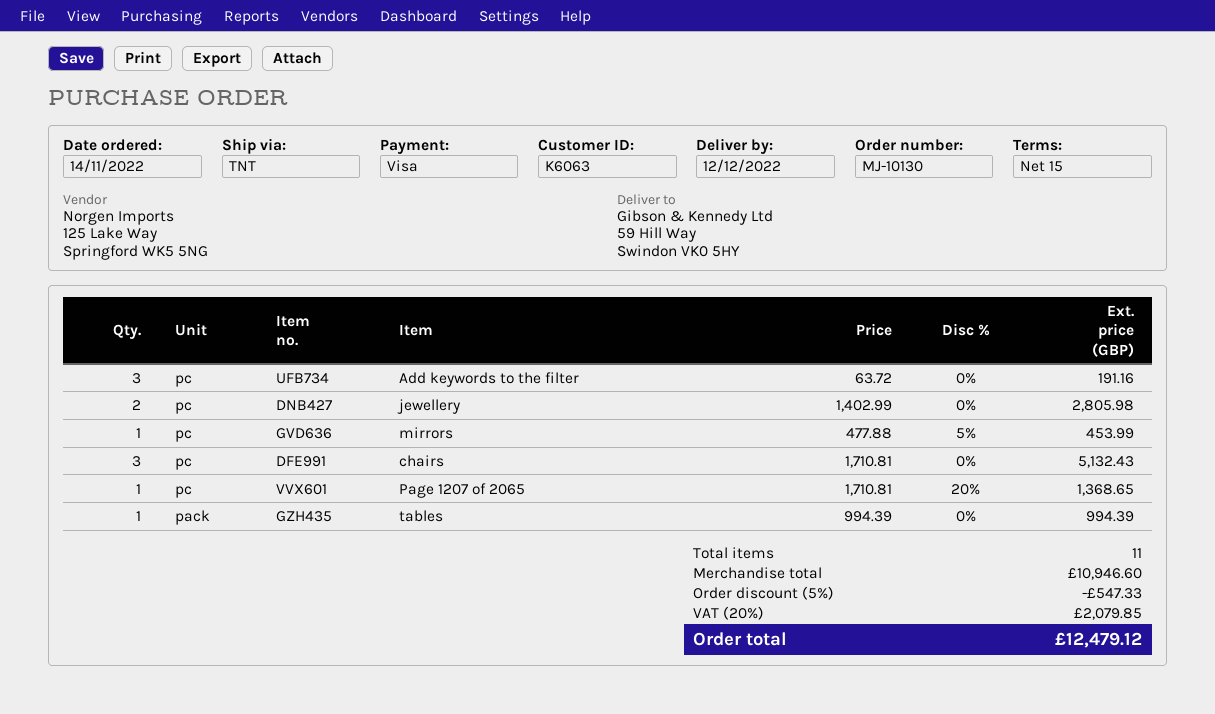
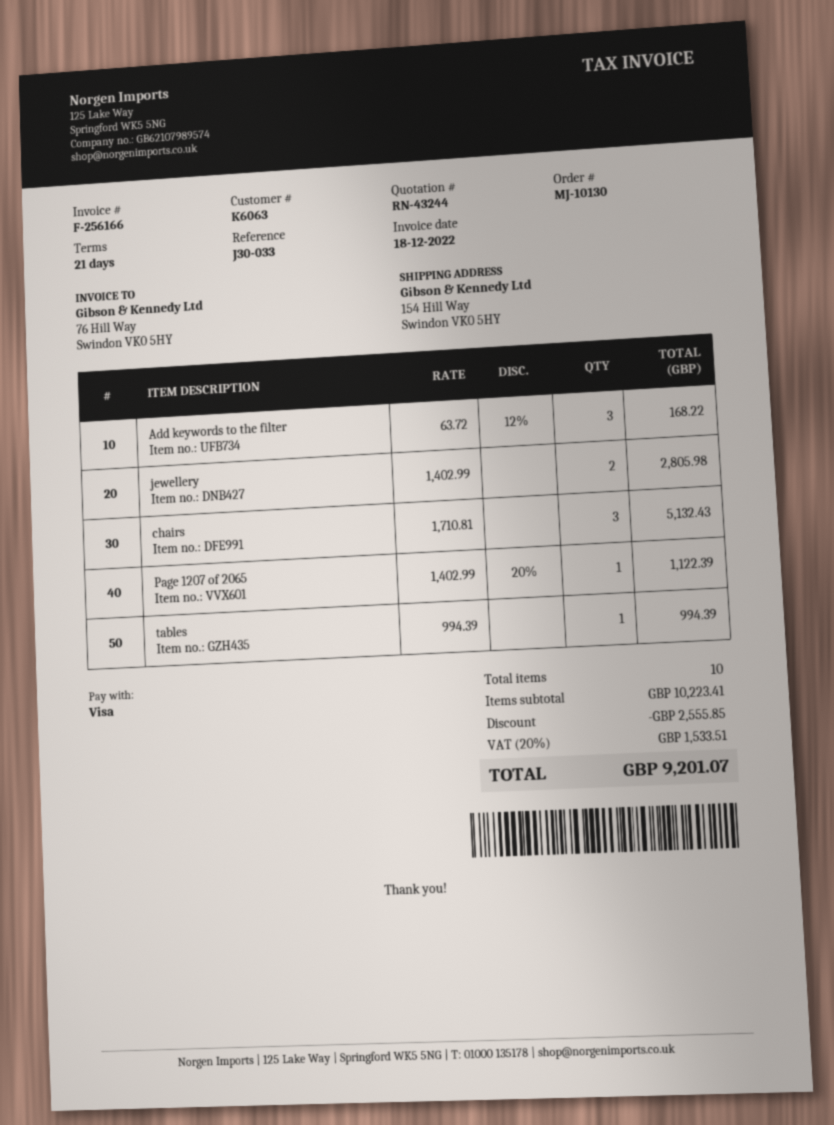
payment terms: 15 days -> 21 days
ship to: 59 Hill Way, Swindon VK0 5HY -> 154 Hill Way, Swindon VK0 5HY
Add keywords to the filter: 3 x 63.72 = 191.16 -> 3 x 63.72 - 12% = 168.22
mirrors: 1 x 477.88 - 5% = 453.99 -> none
Page 1207 of 2065: 1 x 1710.81 - 20% = 1368.65 -> 1 x 1402.99 - 20% = 1122.39
total quantity: 11 -> 10
subtotal: 10946.60 -> 10223.41
discount: 547.33 -> 2555.85
tax: 20% = 2079.85 -> 20% = 1533.51
total: 12479.12 -> 9201.07

